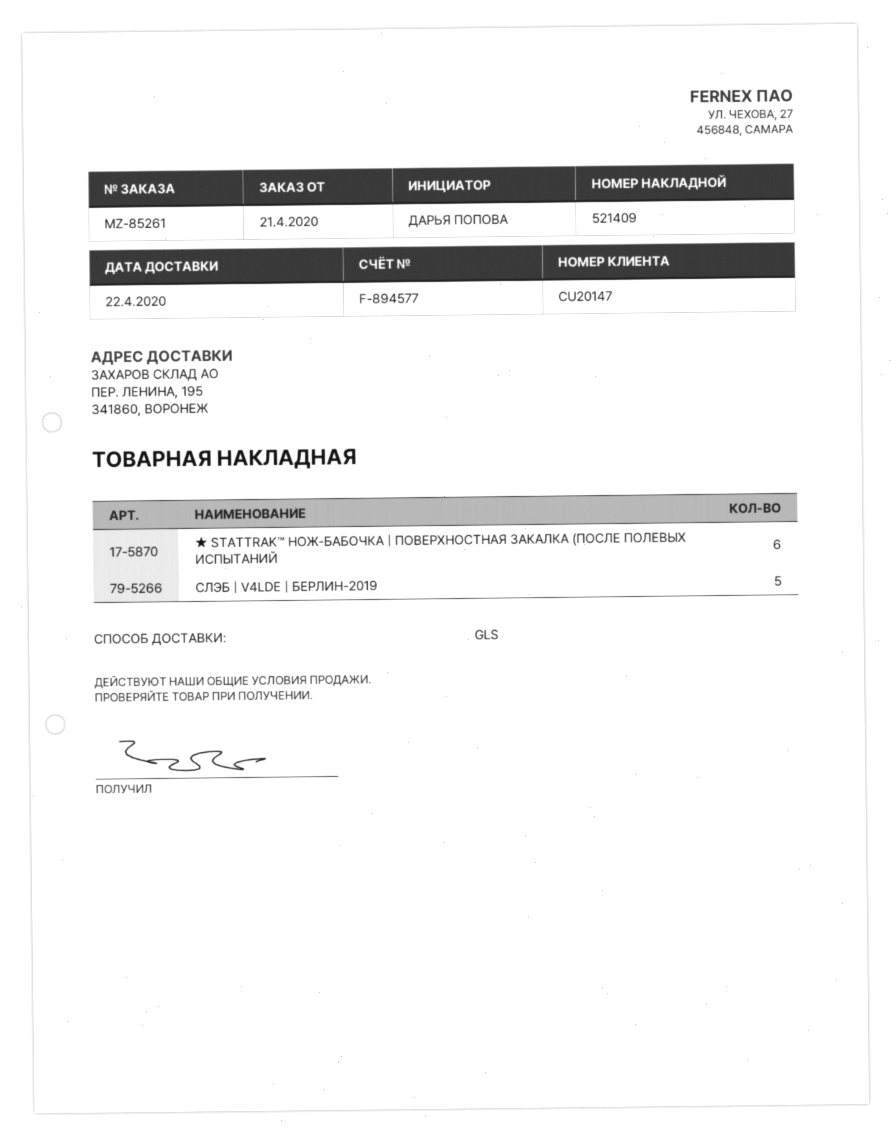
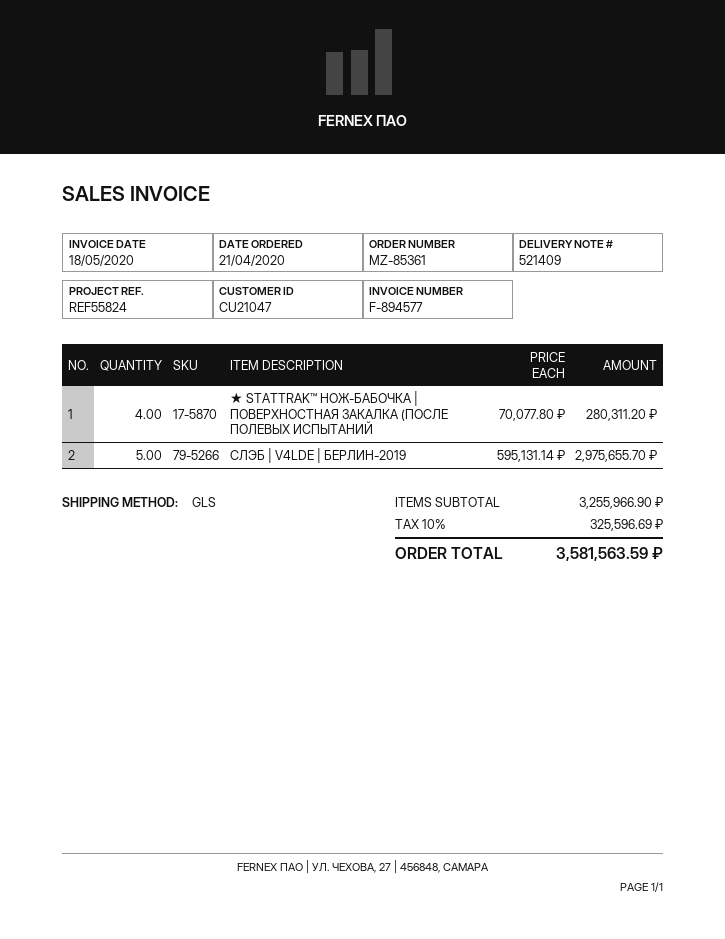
order number: MZ-85261 -> MZ-85361
customer number: CU20147 -> CU21047
★ STATTRAK™ НОЖ-БАБОЧКА | ПОВЕРХНОСТНАЯ ЗАКАЛКА (ПОСЛЕ ПОЛЕВЫХ ИСПЫТАНИЙ: 6 -> 4

